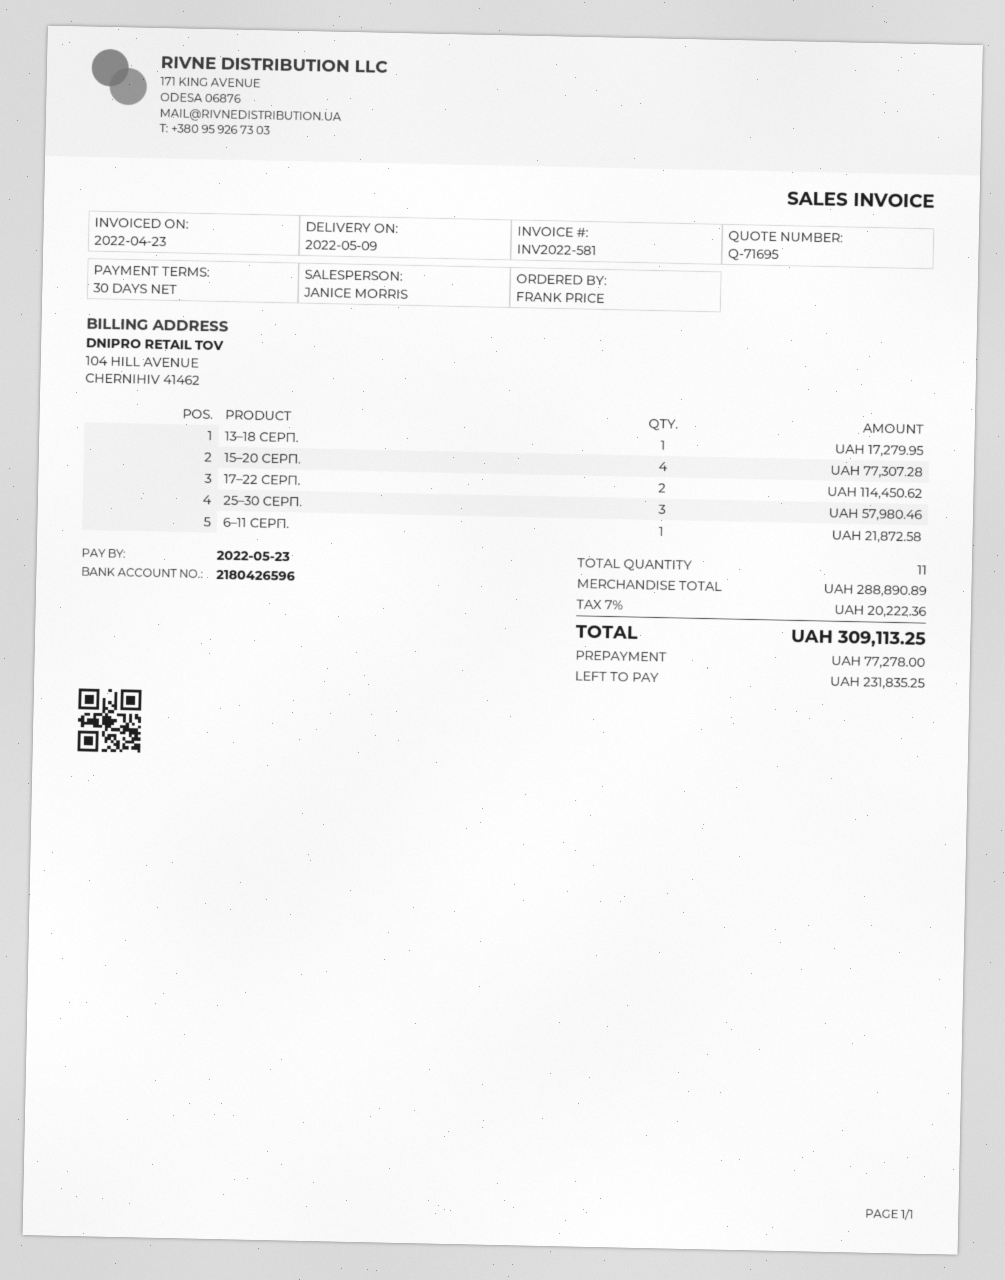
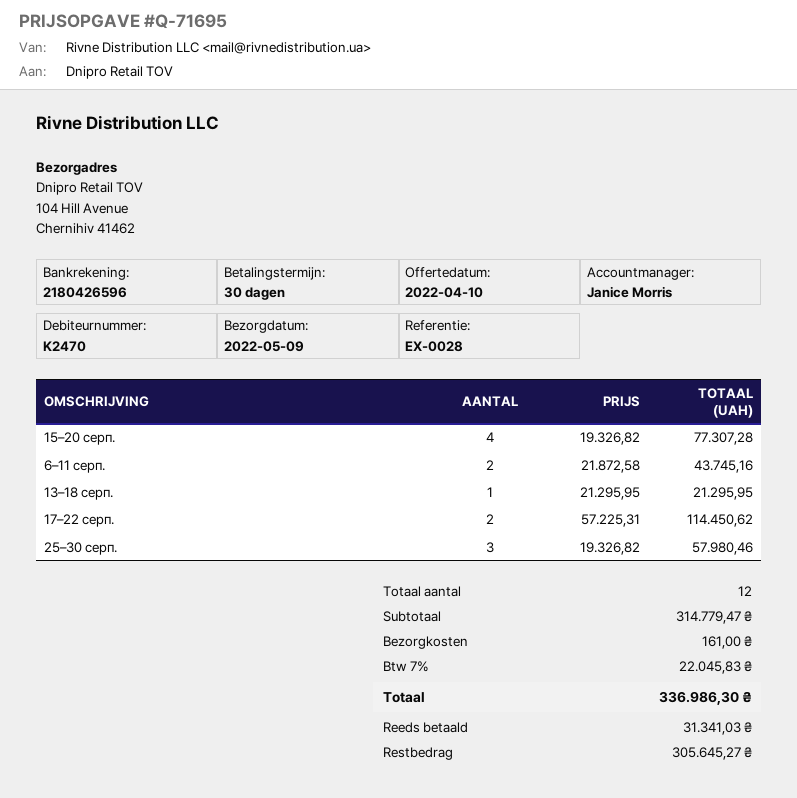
13–18 СЕРП.: 1 for 17279.95 -> 1 for 21295.95
6–11 СЕРП.: 1 for 21872.58 -> 2 for 43745.16
total quantity: 11 -> 12
subtotal: 288890.89 -> 314779.47
shipping: none -> 161.00
tax: 7% = 20222.36 -> 7% = 22045.83
total: 309113.25 -> 336986.30
deposit: 77278.00 -> 31341.03
balance: 231835.25 -> 305645.27

